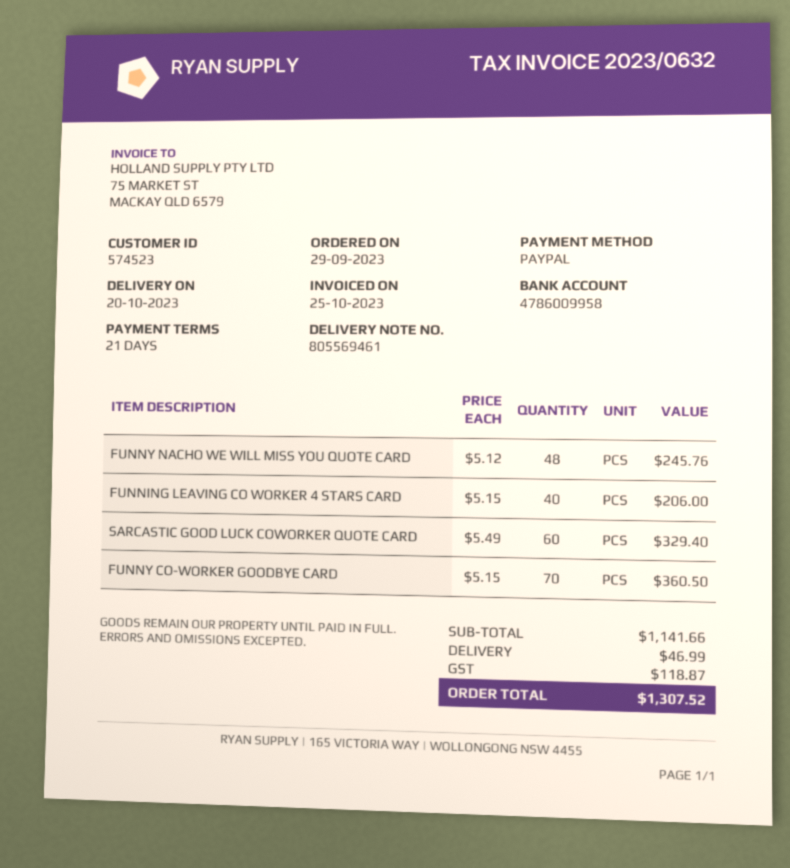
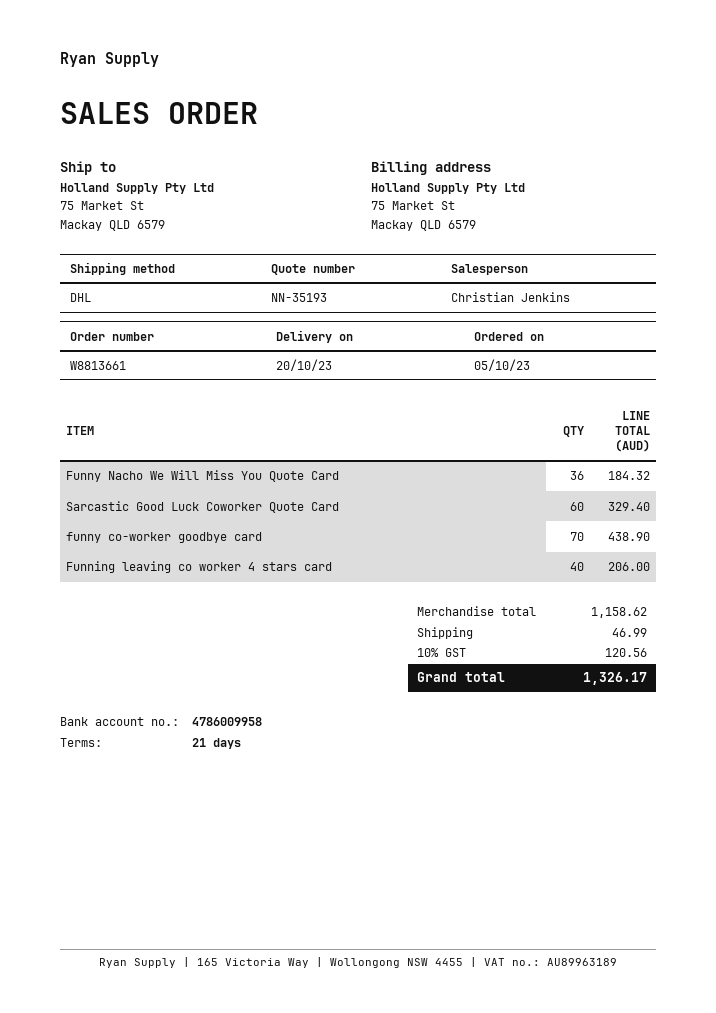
order date: 2023-09-29 -> 2023-10-05
FUNNY NACHO WE WILL MISS YOU QUOTE CARD: 48 for 245.76 -> 36 for 184.32
FUNNY CO-WORKER GOODBYE CARD: 70 for 360.50 -> 70 for 438.90
subtotal: 1141.66 -> 1158.62
tax: 118.87 -> 120.56
total: 1307.52 -> 1326.17

